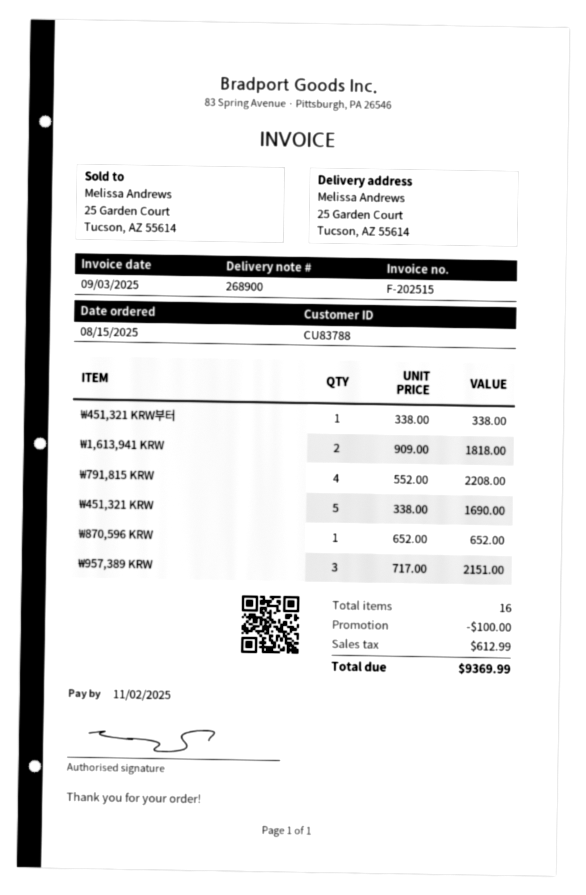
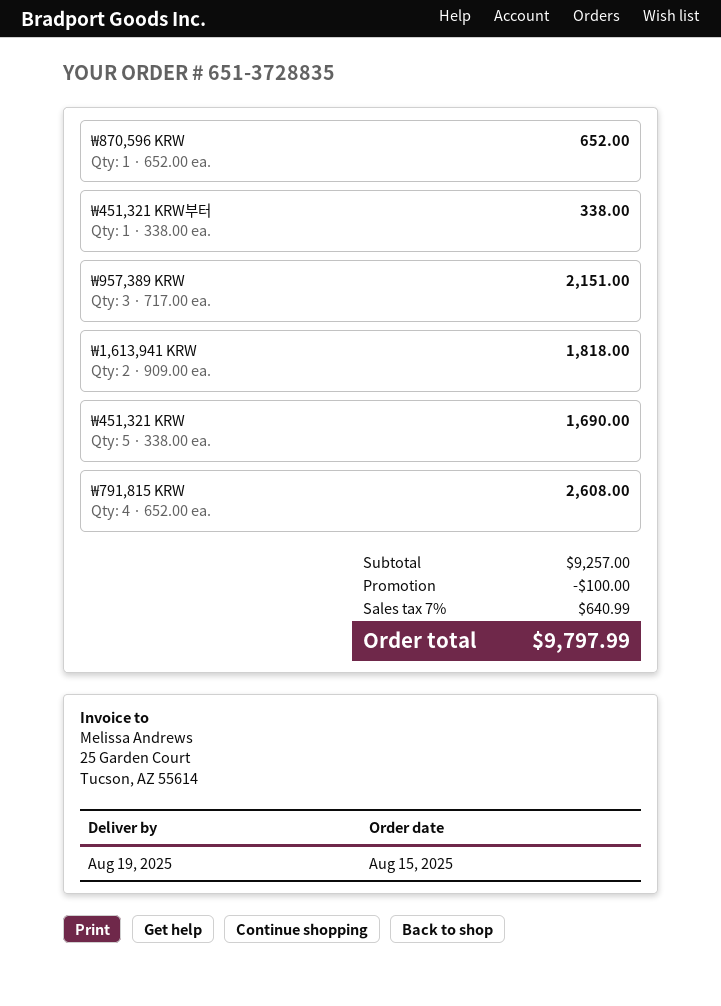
₩791,815 KRW: 4 x 552.00 = 2208.00 -> 4 x 652.00 = 2608.00
tax: 612.99 -> 640.99
total: 9369.99 -> 9797.99

